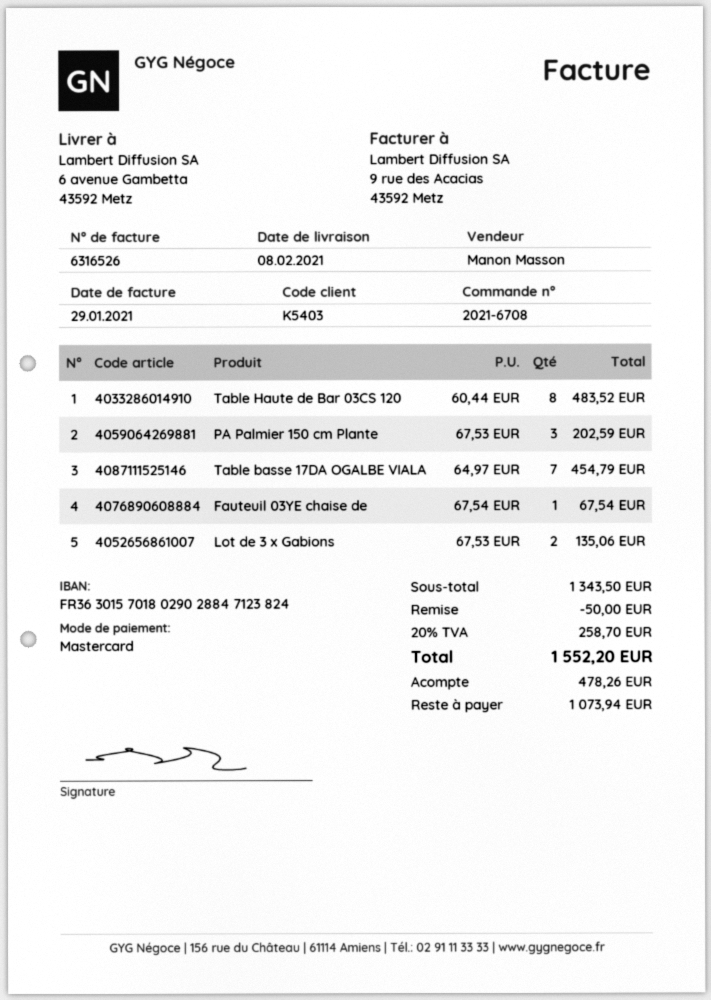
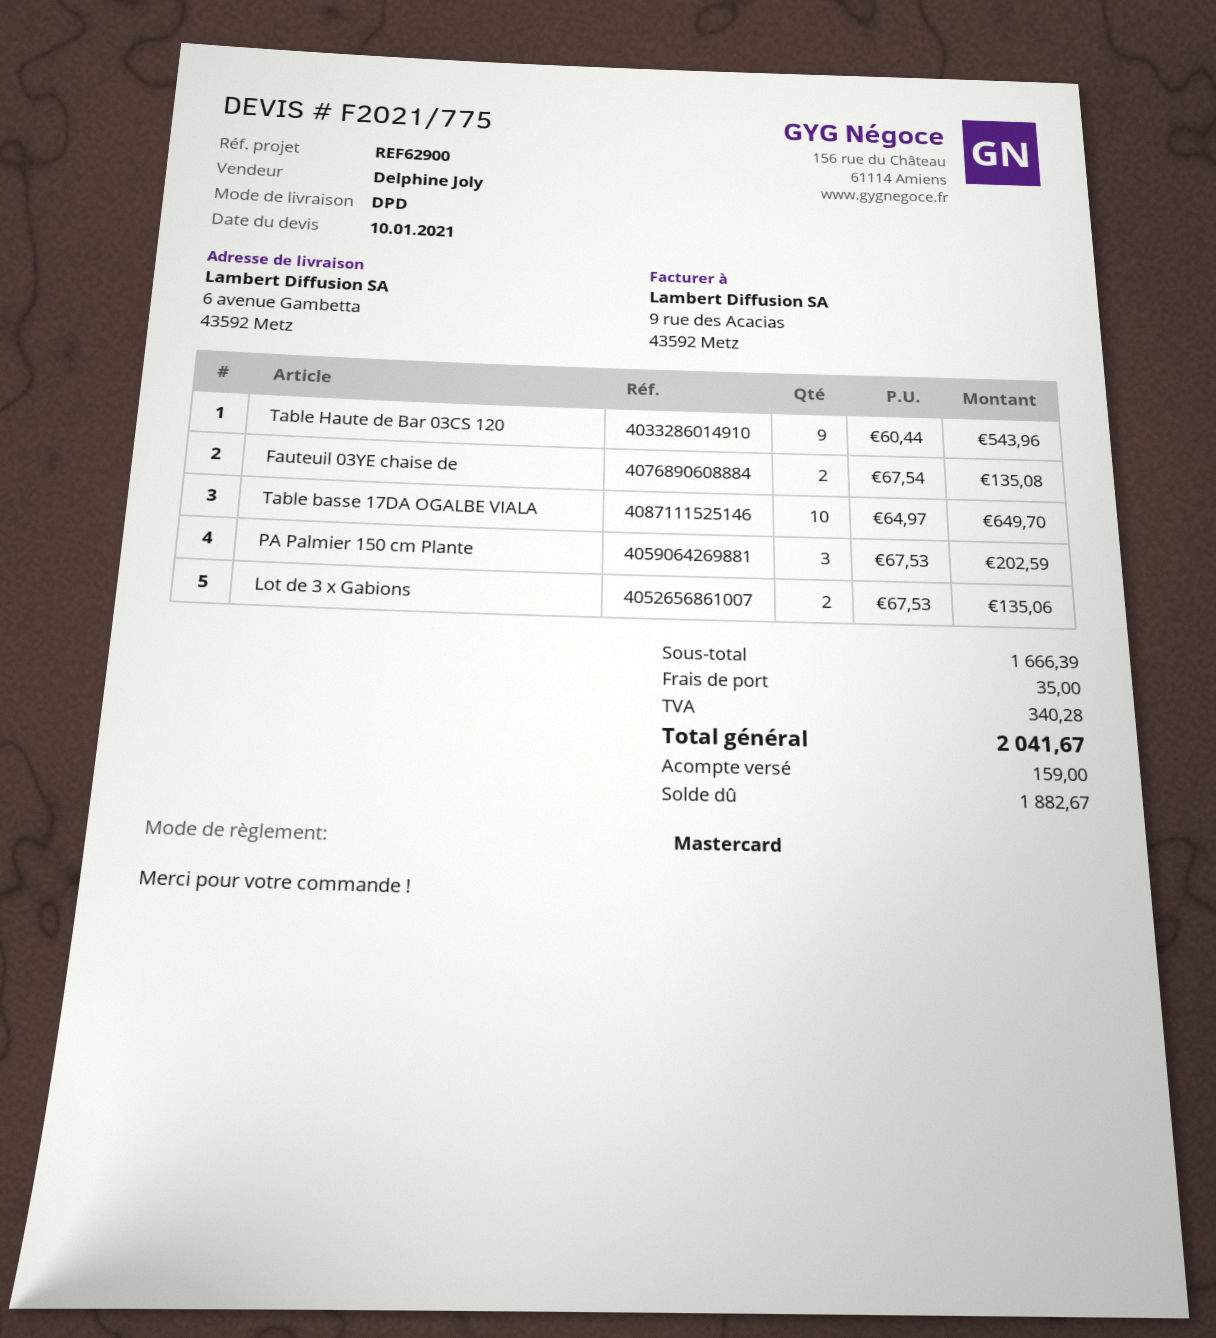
sales rep: Manon Masson -> Delphine Joly
Table Haute de Bar 03CS 120: 8 x 60.44 = 483.52 -> 9 x 60.44 = 543.96
Table basse 17DA OGALBE VIALA: 7 x 64.97 = 454.79 -> 10 x 64.97 = 649.70
Fauteuil 03YE chaise de: 1 x 67.54 = 67.54 -> 2 x 67.54 = 135.08
subtotal: 1343.50 -> 1666.39
discount: 50.00 -> none
shipping: none -> 35.00
tax: 258.70 -> 340.28
total: 1552.20 -> 2041.67
deposit: 478.26 -> 159.00
balance: 1073.94 -> 1882.67

